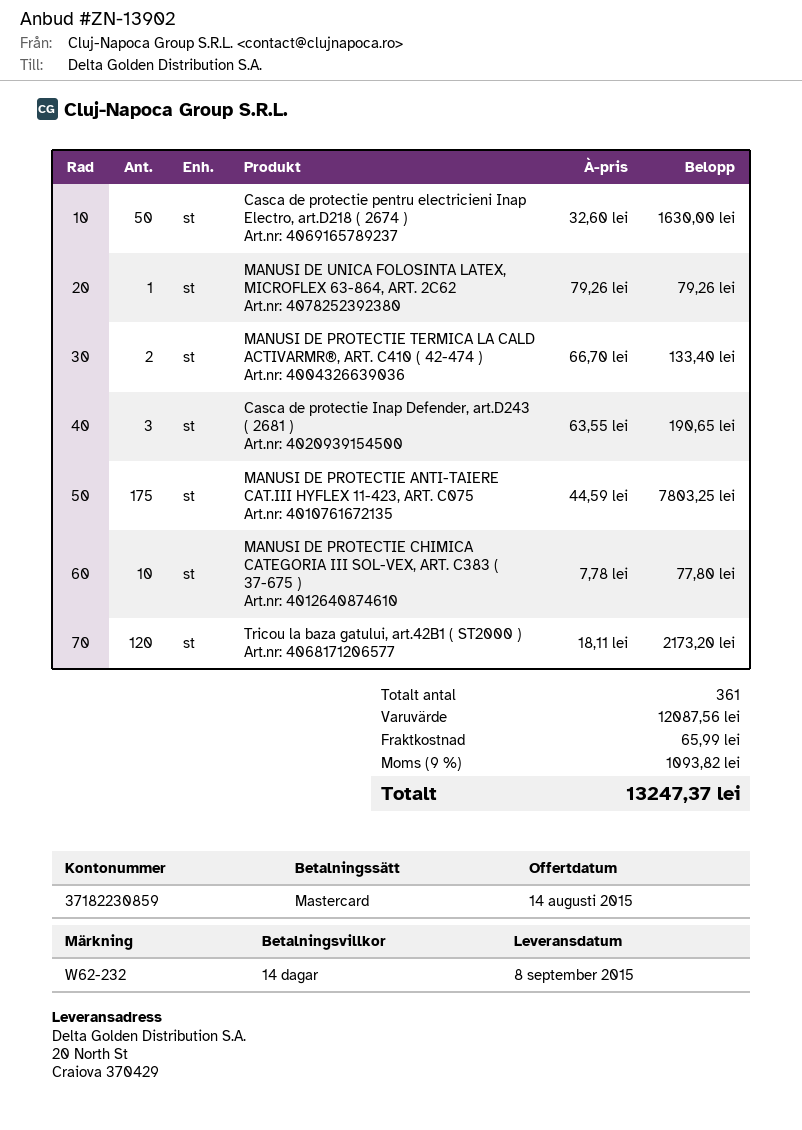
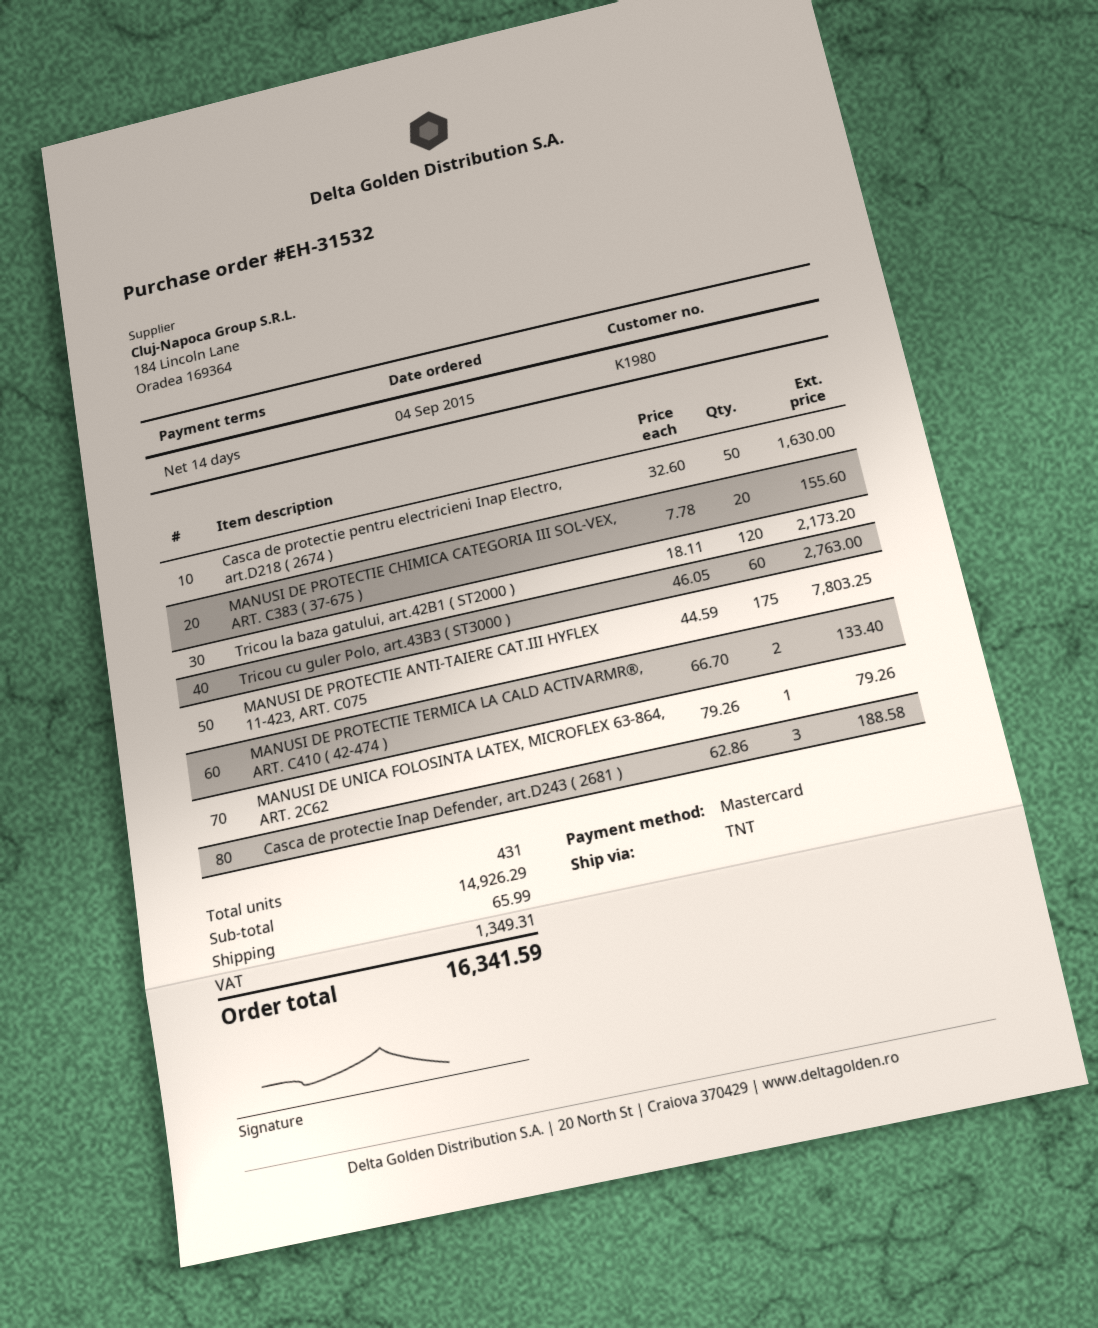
Casca de protectie Inap Defender, art.D243 ( 2681 ): 3 x 63.55 = 190.65 -> 3 x 62.86 = 188.58
MANUSI DE PROTECTIE CHIMICA CATEGORIA III SOL-VEX, ART. C383 ( 37-675 ): 10 x 7.78 = 77.80 -> 20 x 7.78 = 155.60
Tricou cu guler Polo, art.43B3 ( ST3000 ): none -> 60 x 46.05 = 2763.00
total quantity: 361 -> 431
subtotal: 12087.56 -> 14926.29
tax: 1093.82 -> 1349.31
total: 13247.37 -> 16341.59

